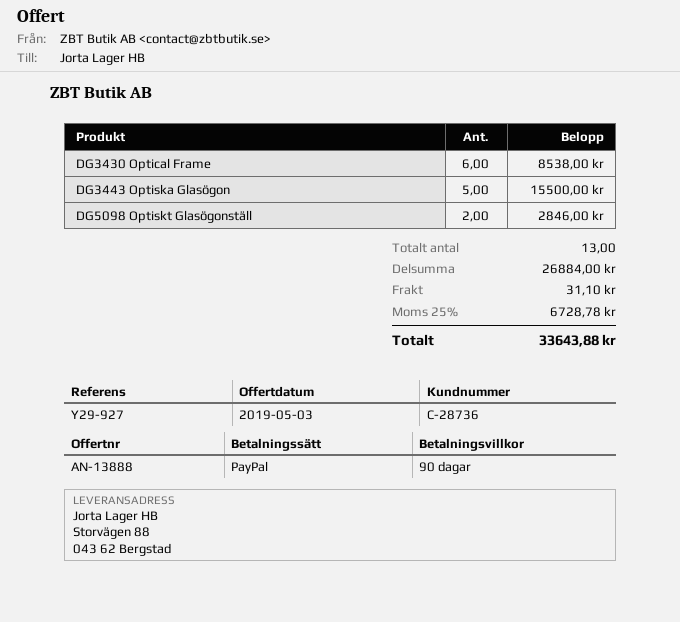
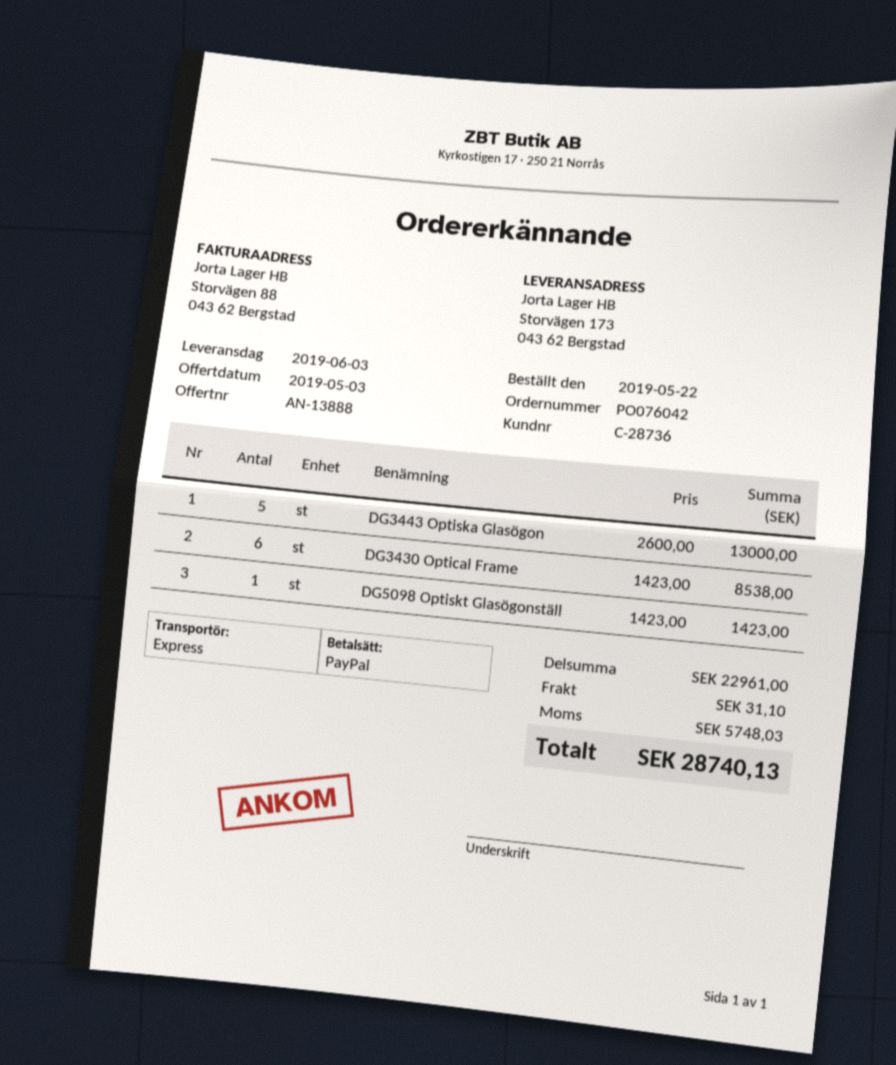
ship to: Storvägen 88, 043 62 Bergstad -> Storvägen 173, 043 62 Bergstad
DG3443 Optiska Glasögon: 5 for 15500.00 -> 5 for 13000.00
DG5098 Optiskt Glasögonställ: 2 for 2846.00 -> 1 for 1423.00
subtotal: 26884.00 -> 22961.00
tax: 6728.78 -> 5748.03
total: 33643.88 -> 28740.13

